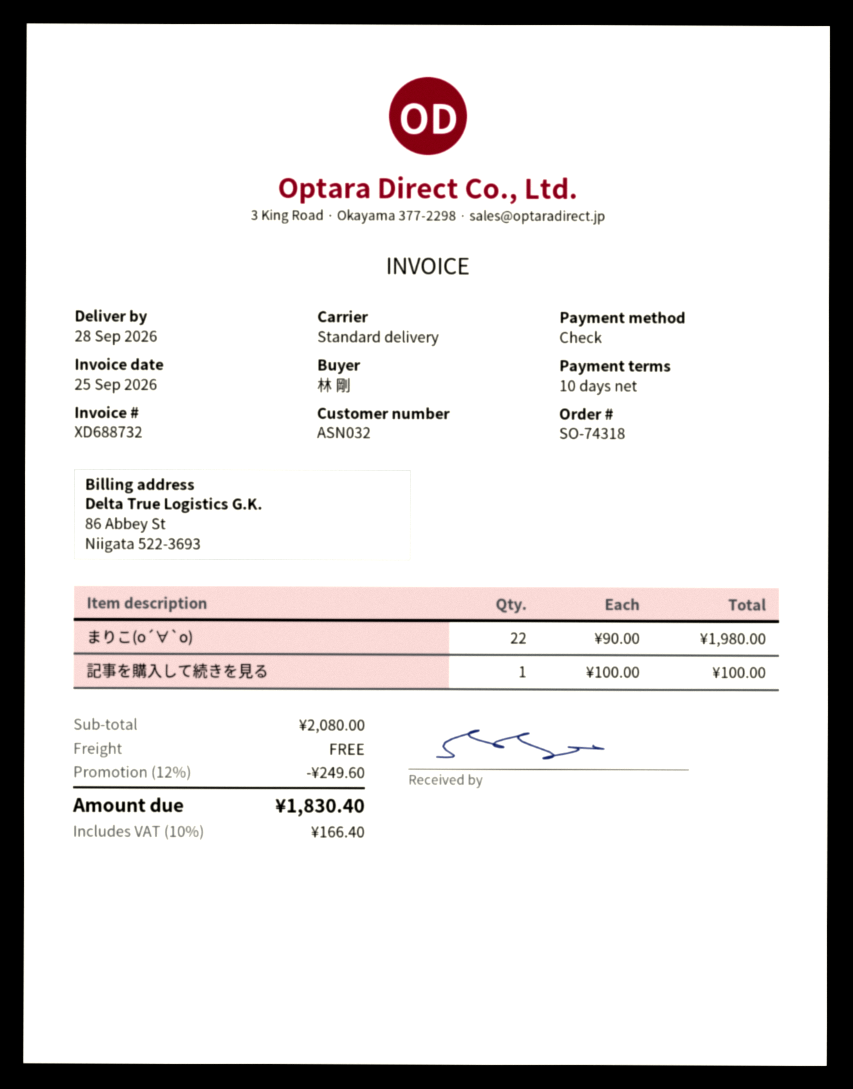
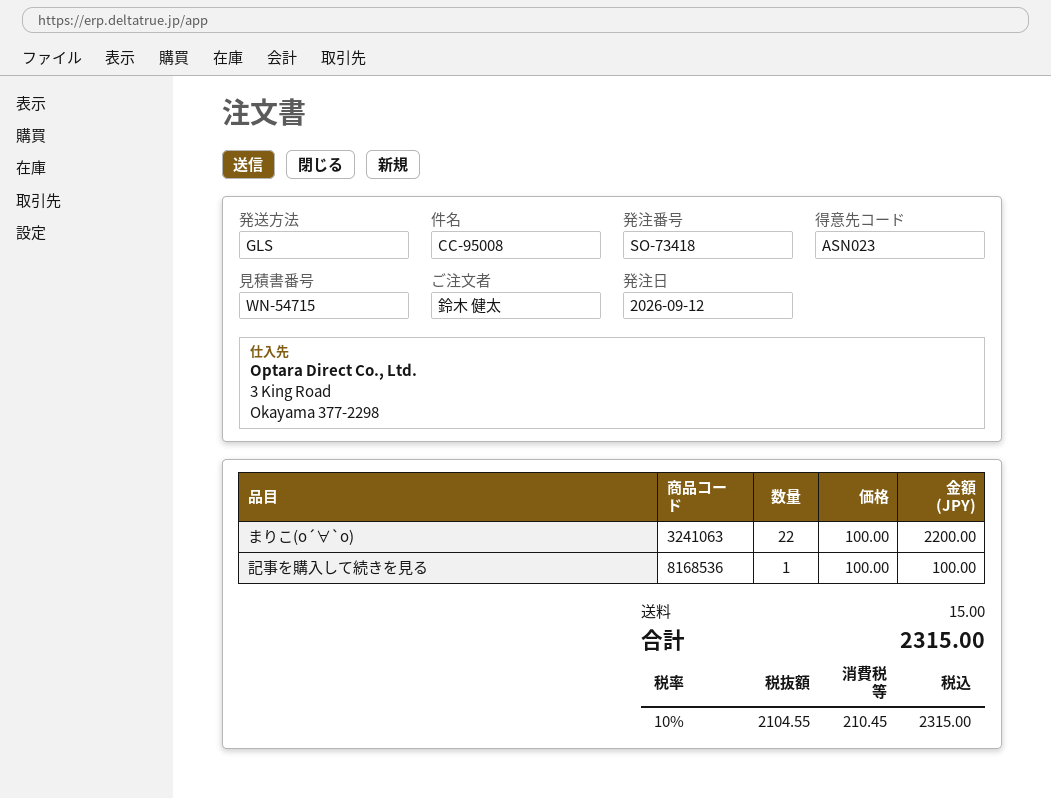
order number: SO-74318 -> SO-73418
customer number: ASN032 -> ASN023
ordered by: 林 剛 -> 鈴木 健太
shipping method: standard -> GLS
まりこ(о´∀`о): 22 x 90.00 = 1980.00 -> 22 x 100.00 = 2200.00
discount: 12% = 249.60 -> none
shipping: 0.00 -> 15.00
tax: 10% = 166.40 -> 10% = 210.45
total: 1830.40 -> 2315.00

